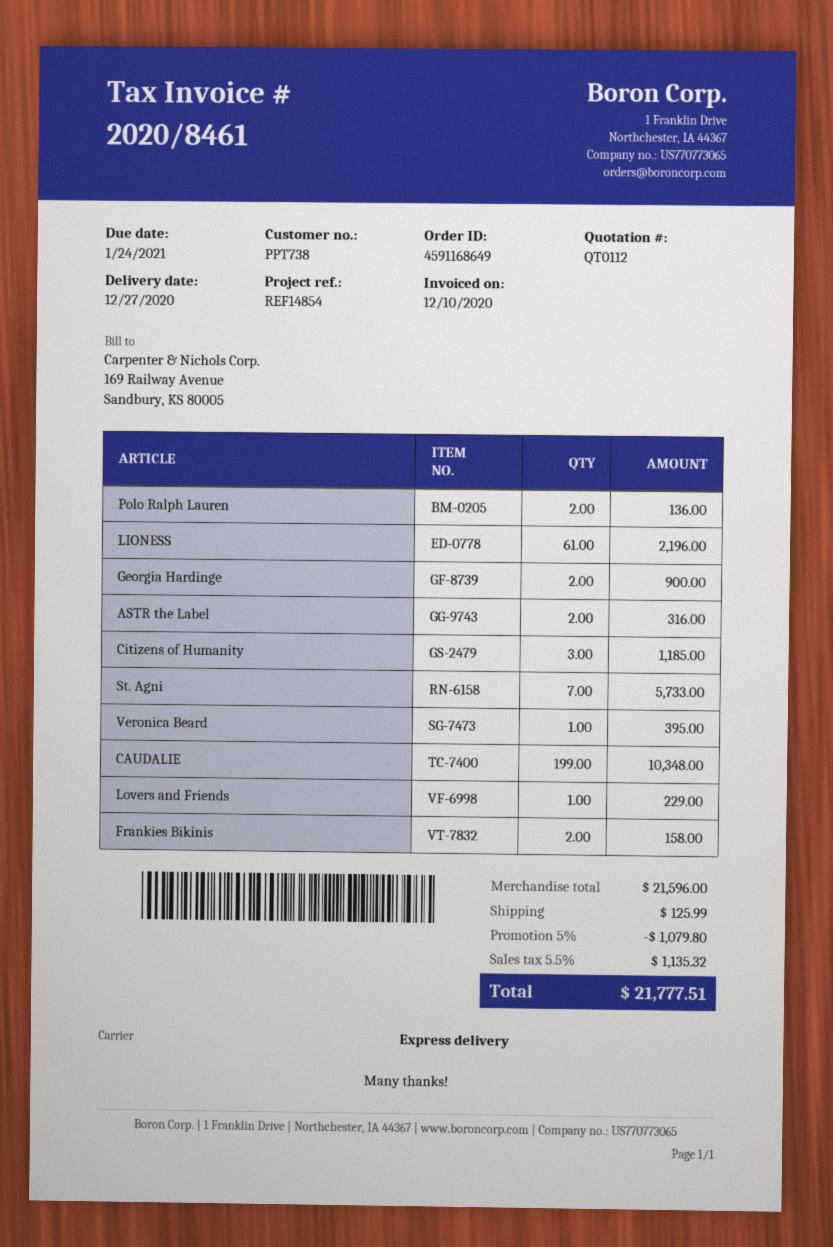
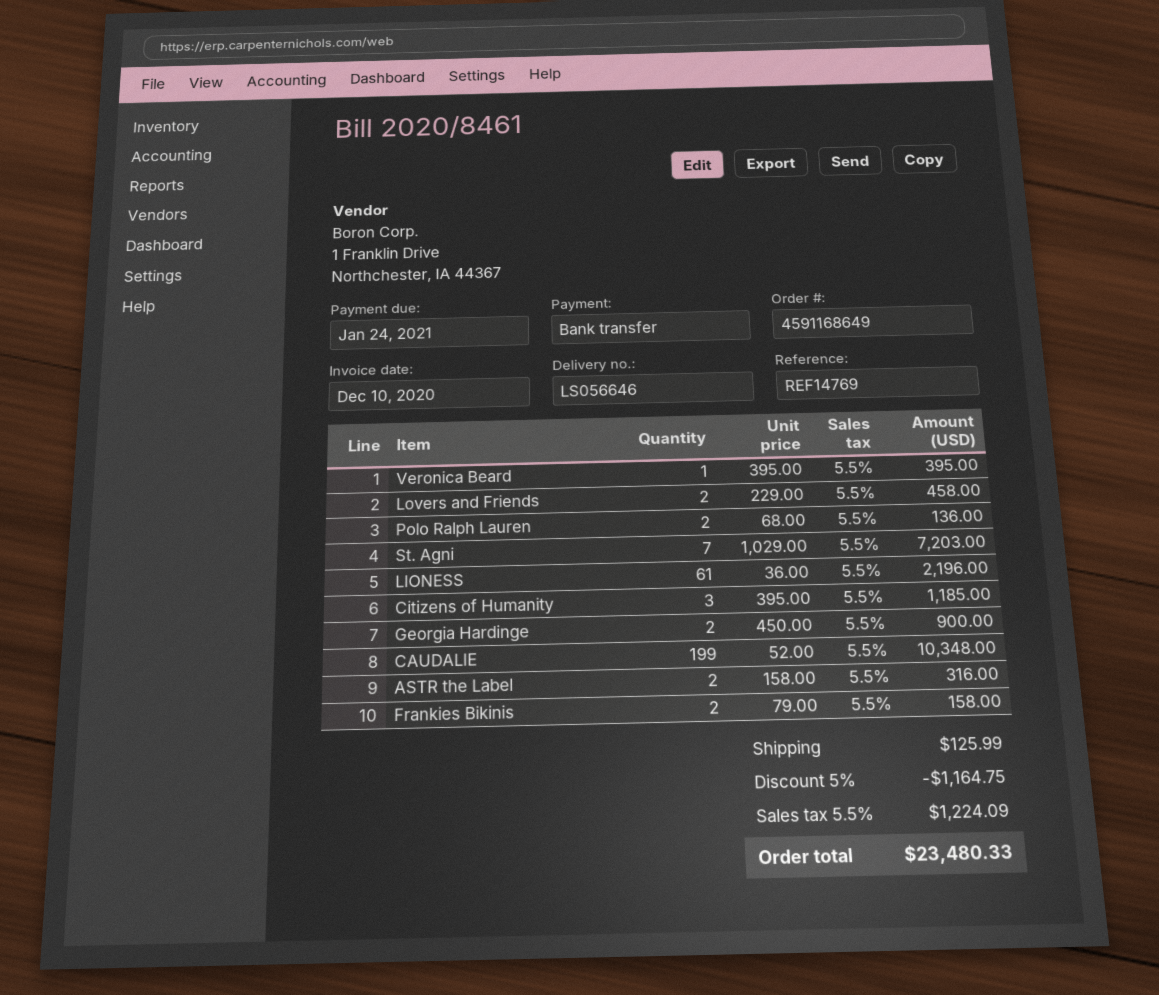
reference: REF14854 -> REF14769
St. Agni: 7 for 5733.00 -> 7 for 7203.00
Lovers and Friends: 1 for 229.00 -> 2 for 458.00
discount: 5% = 1079.80 -> 5% = 1164.75
tax: 5.5% = 1135.32 -> 5.5% = 1224.09
total: 21777.51 -> 23480.33

